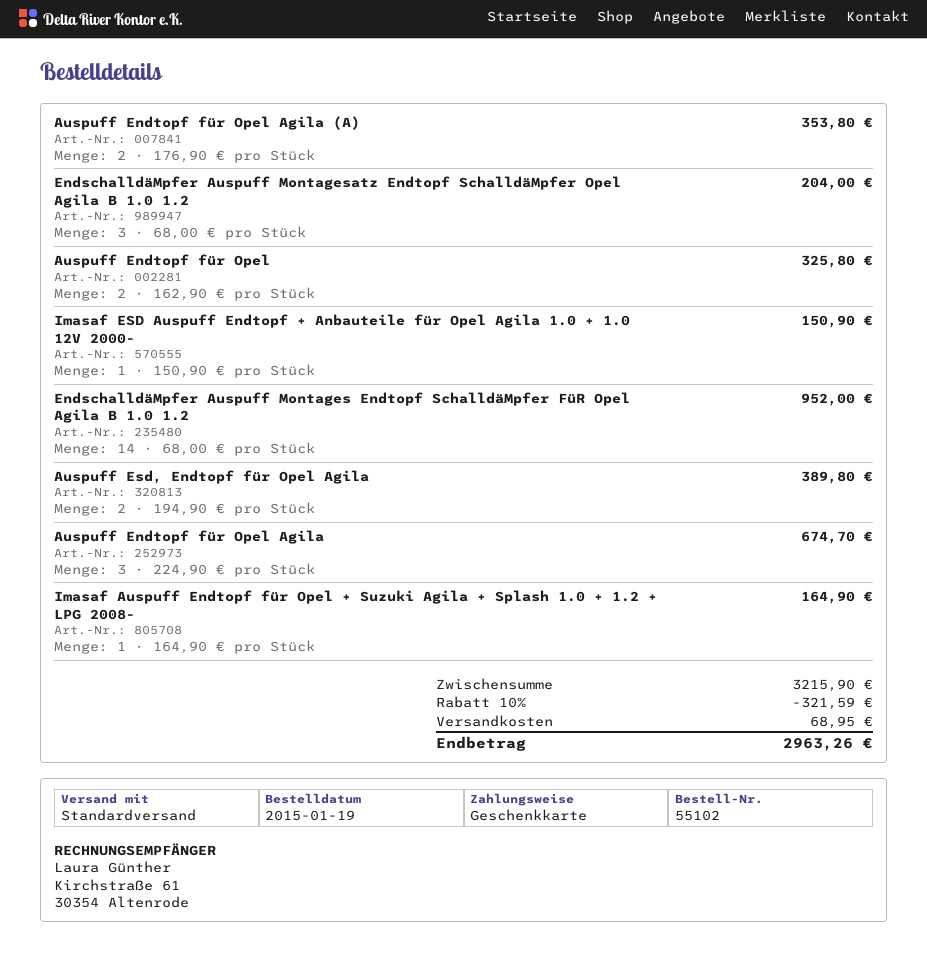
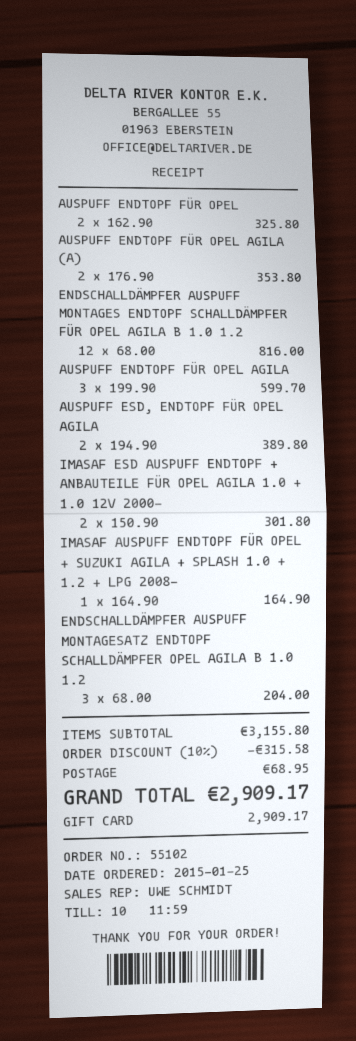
order date: 2015-01-19 -> 2015-01-25
Imasaf ESD Auspuff Endtopf + Anbauteile für Opel Agila 1.0 + 1.0 12V 2000-: 1 x 150.90 = 150.90 -> 2 x 150.90 = 301.80
EndschalldäMpfer Auspuff Montages Endtopf SchalldäMpfer FüR Opel Agila B 1.0 1.2: 14 x 68.00 = 952.00 -> 12 x 68.00 = 816.00
Auspuff Endtopf für Opel Agila: 3 x 224.90 = 674.70 -> 3 x 199.90 = 599.70
subtotal: 3215.90 -> 3155.80
discount: 10% = 321.59 -> 10% = 315.58
total: 2963.26 -> 2909.17

